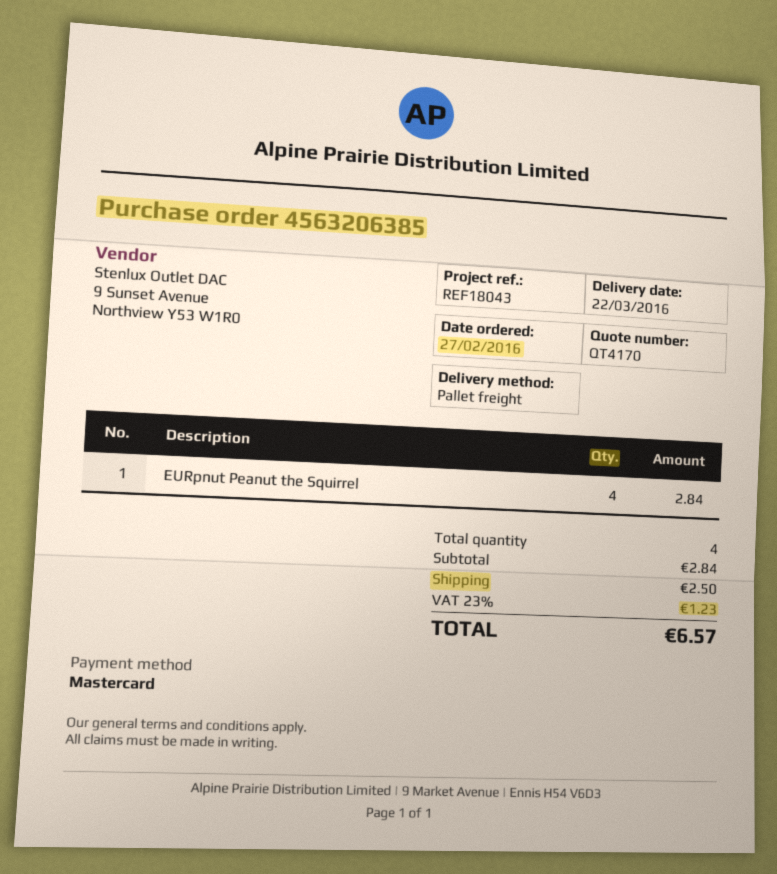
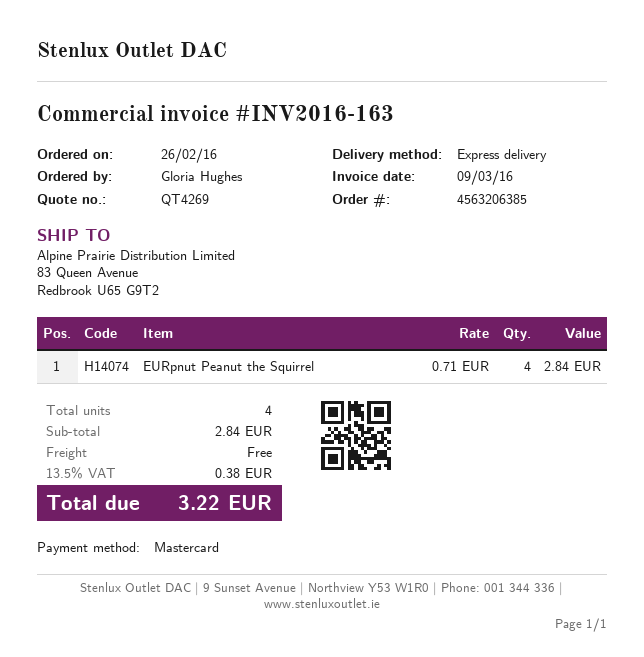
quote number: QT4170 -> QT4269
order date: 2016-02-27 -> 2016-02-26
shipping method: pallet freight -> express
shipping: 2.50 -> 0.00
tax: 23% = 1.23 -> 13.5% = 0.38
total: 6.57 -> 3.22

